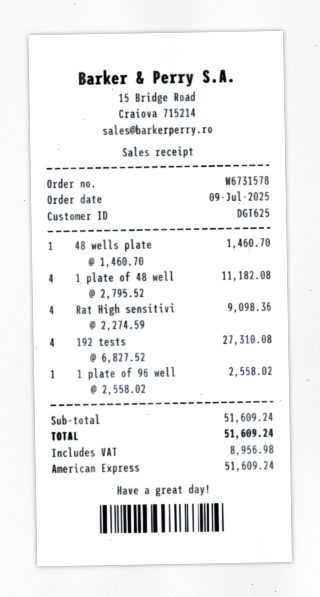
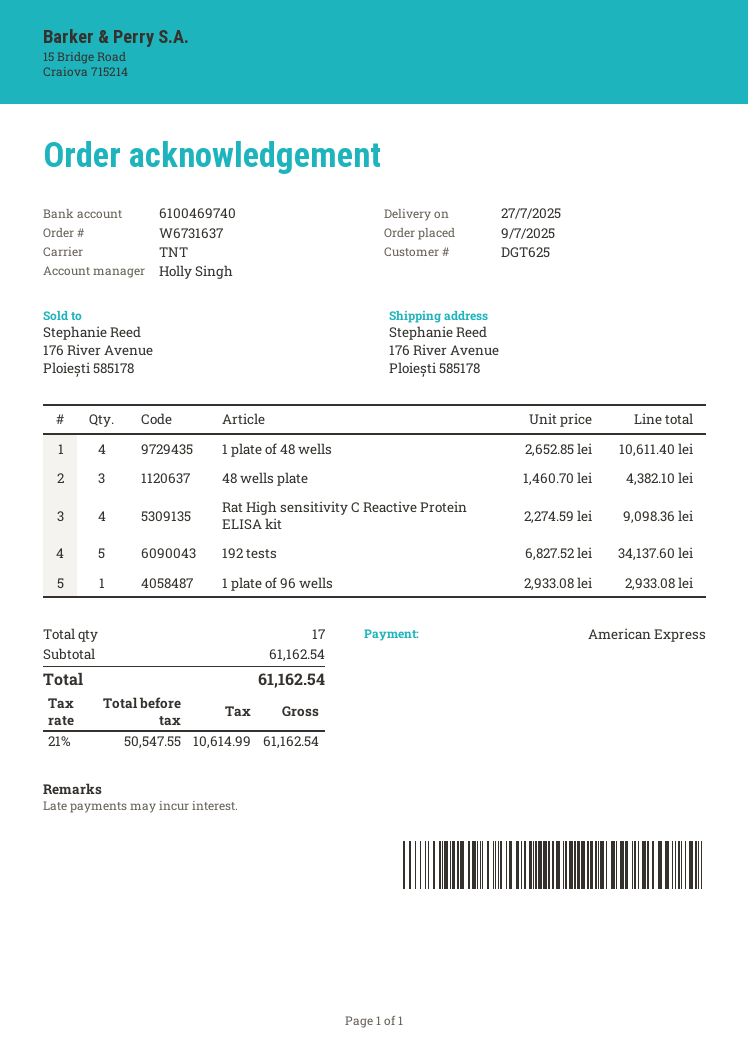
order number: W6731578 -> W6731637
48 wells plate: 1 x 1460.70 = 1460.70 -> 3 x 1460.70 = 4382.10
1 plate of 48 well: 4 x 2795.52 = 11182.08 -> 4 x 2652.85 = 10611.40
192 tests: 4 x 6827.52 = 27310.08 -> 5 x 6827.52 = 34137.60
1 plate of 96 well: 1 x 2558.02 = 2558.02 -> 1 x 2933.08 = 2933.08
subtotal: 51609.24 -> 61162.54
tax: 8956.98 -> 10614.99
total: 51609.24 -> 61162.54

